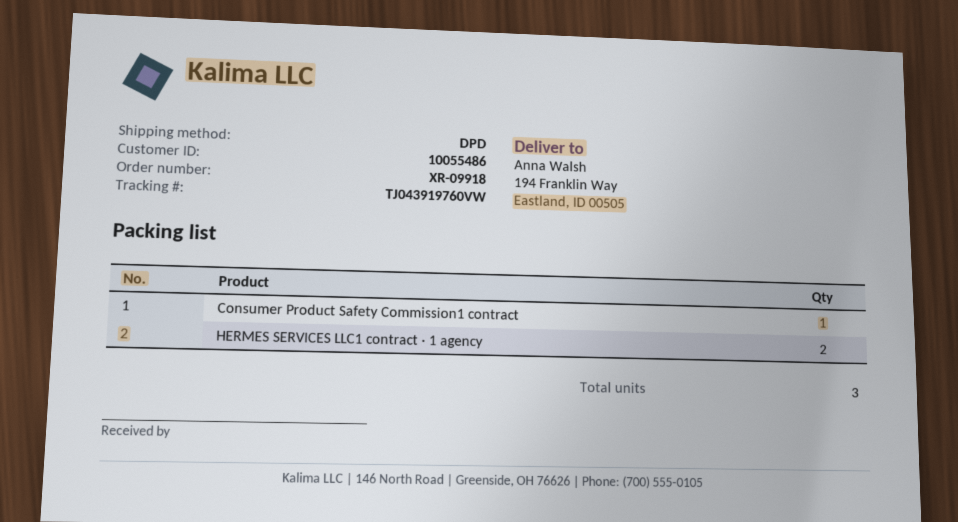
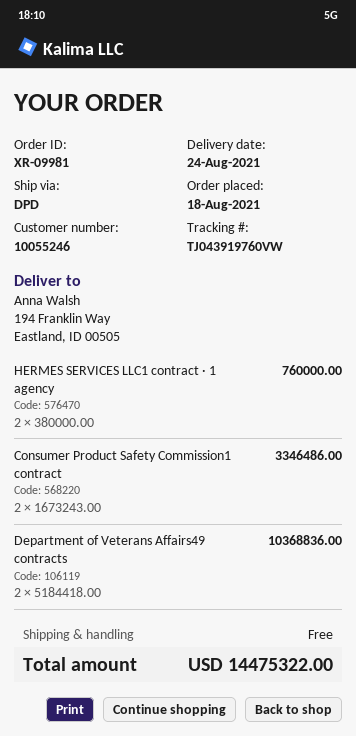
order number: XR-09918 -> XR-09981
customer number: 10055486 -> 10055246
Consumer Product Safety Commission1 contract: 1 -> 2
Department of Veterans Affairs49 contracts: none -> 2

